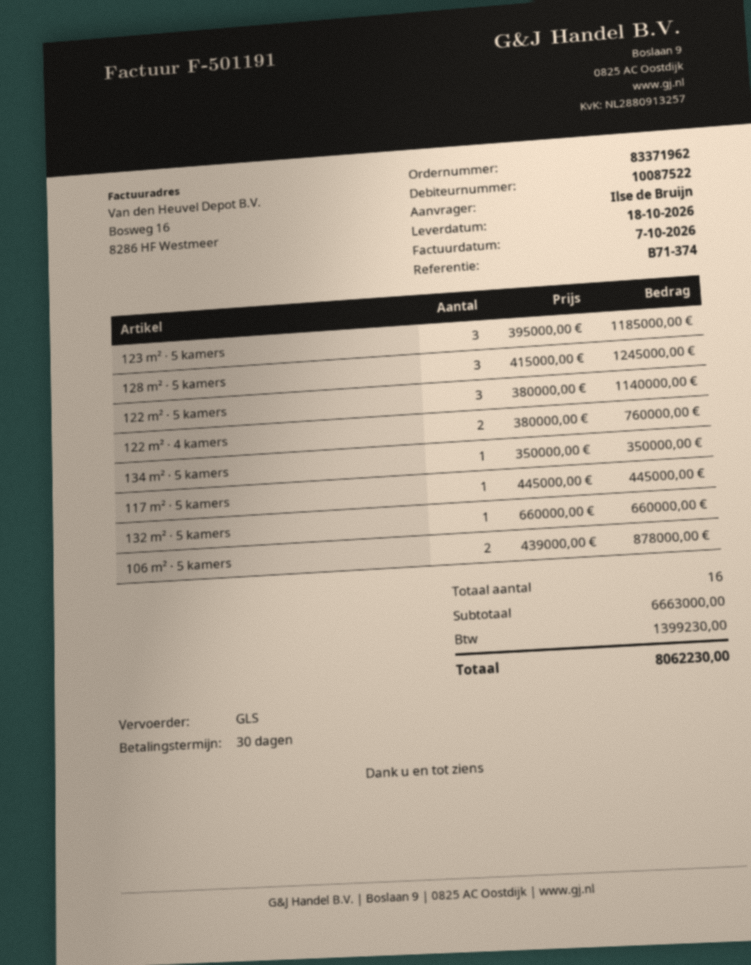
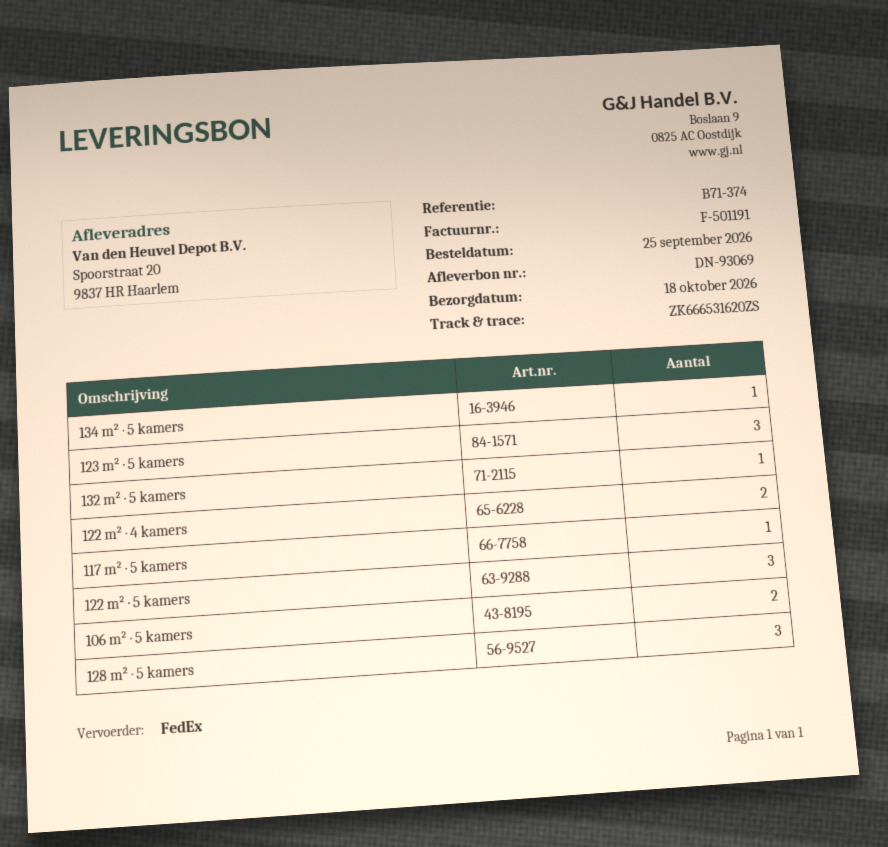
shipping method: GLS -> FedEx

